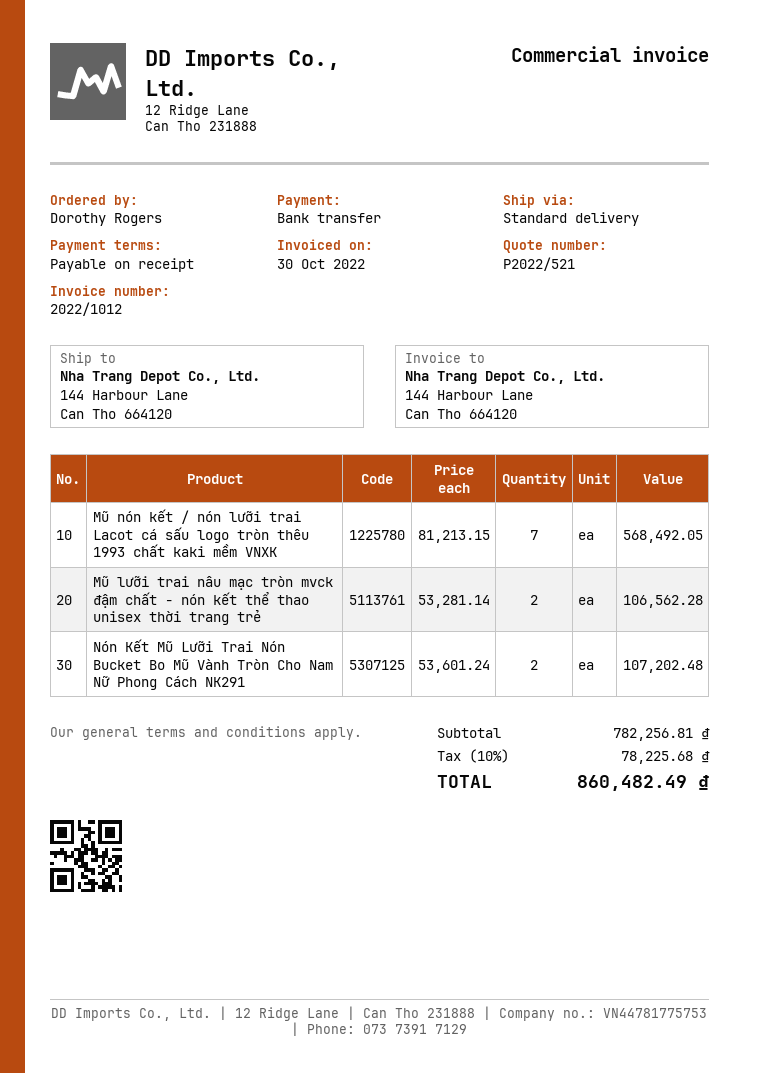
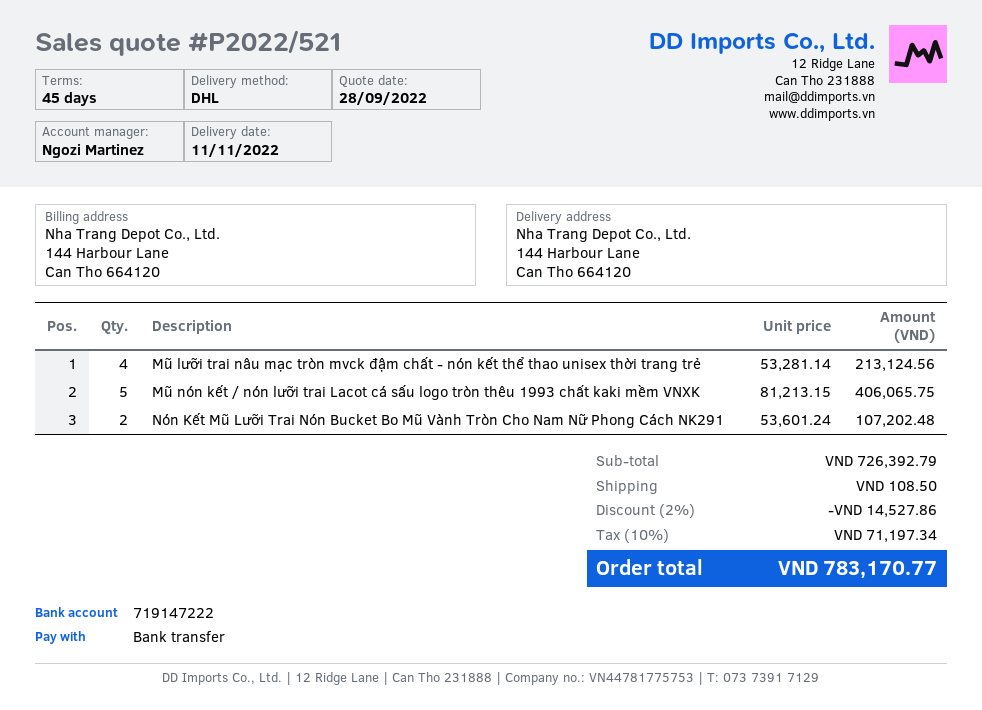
payment terms: on receipt -> 45 days
shipping method: standard -> DHL
Mũ nón kết / nón lưỡi trai Lacot cá sấu logo tròn thêu 1993 chất kaki mềm VNXK: 7 x 81213.15 = 568492.05 -> 5 x 81213.15 = 406065.75
Mũ lưỡi trai nâu mạc tròn mvck đậm chất - nón kết thể thao unisex thời trang trẻ: 2 x 53281.14 = 106562.28 -> 4 x 53281.14 = 213124.56
subtotal: 782256.81 -> 726392.79
discount: none -> 2% = 14527.86
shipping: none -> 108.50
tax: 10% = 78225.68 -> 10% = 71197.34
total: 860482.49 -> 783170.77

